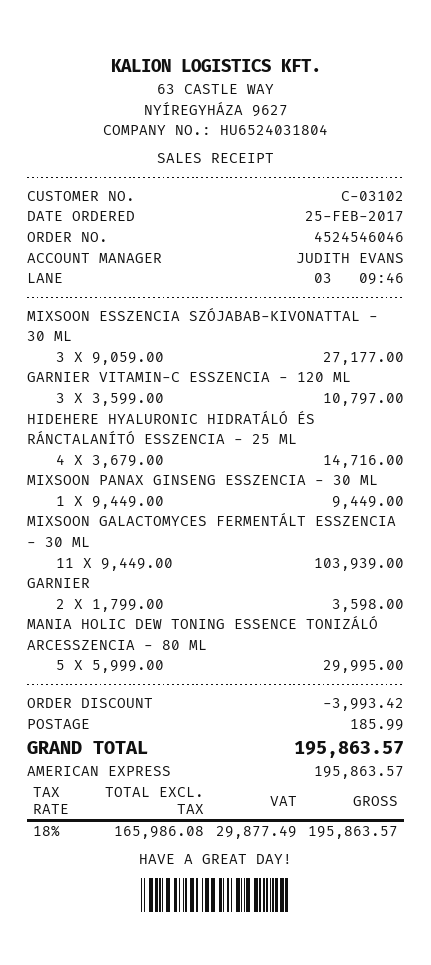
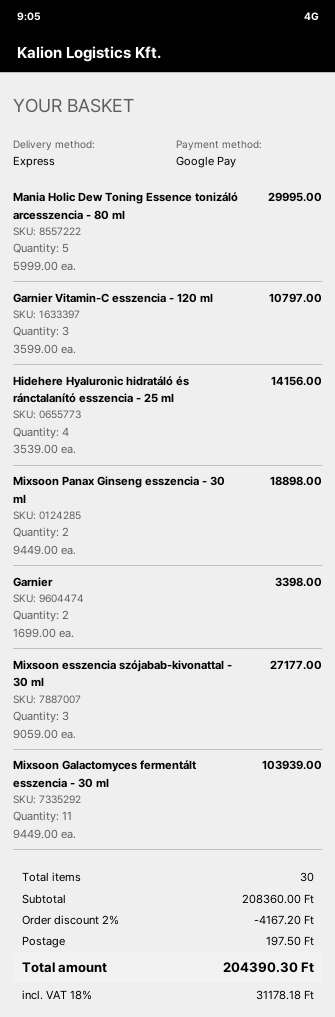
payment method: American Express -> Google Pay
HIDEHERE HYALURONIC HIDRATÁLÓ ÉS RÁNCTALANÍTÓ ESSZENCIA - 25 ML: 4 x 3679.00 = 14716.00 -> 4 x 3539.00 = 14156.00
MIXSOON PANAX GINSENG ESSZENCIA - 30 ML: 1 x 9449.00 = 9449.00 -> 2 x 9449.00 = 18898.00
GARNIER: 2 x 1799.00 = 3598.00 -> 2 x 1699.00 = 3398.00
discount: 3993.42 -> 4167.20
shipping: 185.99 -> 197.50
tax: 18% = 29877.49 -> 18% = 31178.18
total: 195863.57 -> 204390.30

